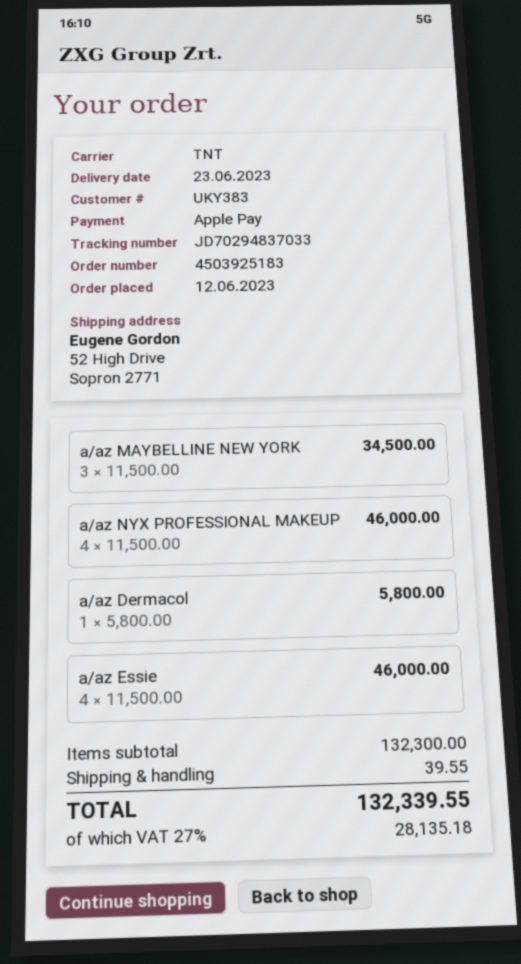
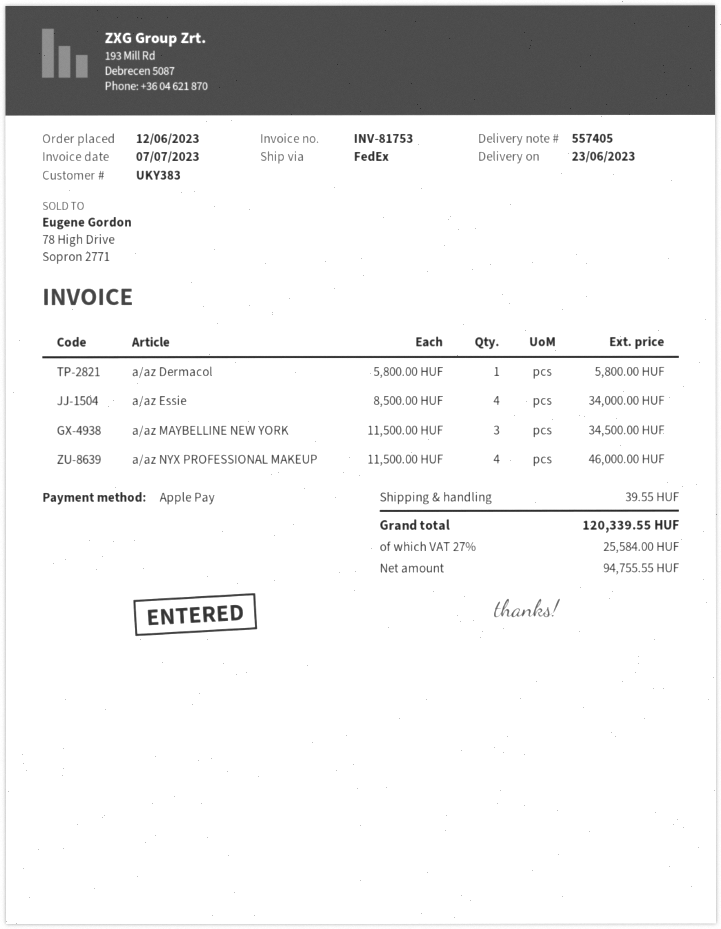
shipping method: TNT -> FedEx
a/az Essie: 4 x 11500.00 = 46000.00 -> 4 x 8500.00 = 34000.00
tax: 27% = 28135.18 -> 27% = 25584.00
total: 132339.55 -> 120339.55

